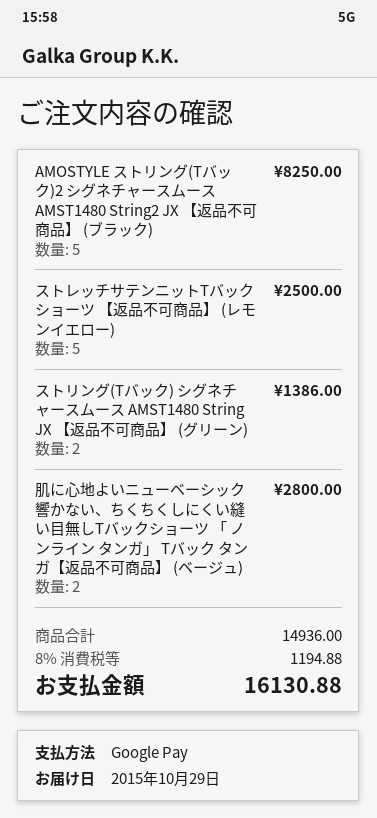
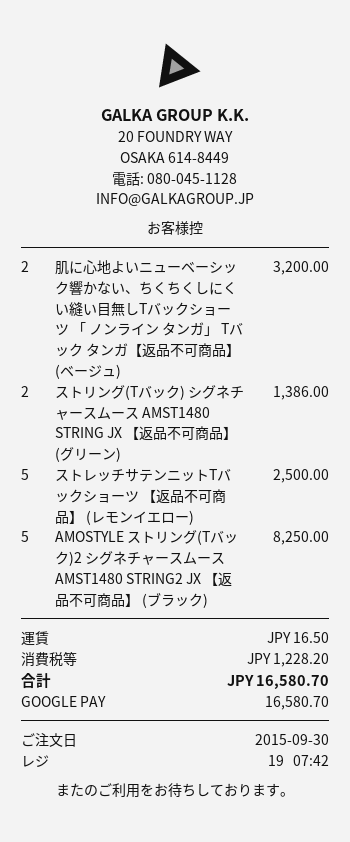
肌に心地よいニューベーシック響かない、ちくちくしにくい縫い目無しTバックショーツ 「 ノンライン タンガ」 Tバック タンガ【返品不可商品】 (ベージュ): 2 for 2800.00 -> 2 for 3200.00
shipping: none -> 16.50
tax: 1194.88 -> 1228.20
total: 16130.88 -> 16580.70

